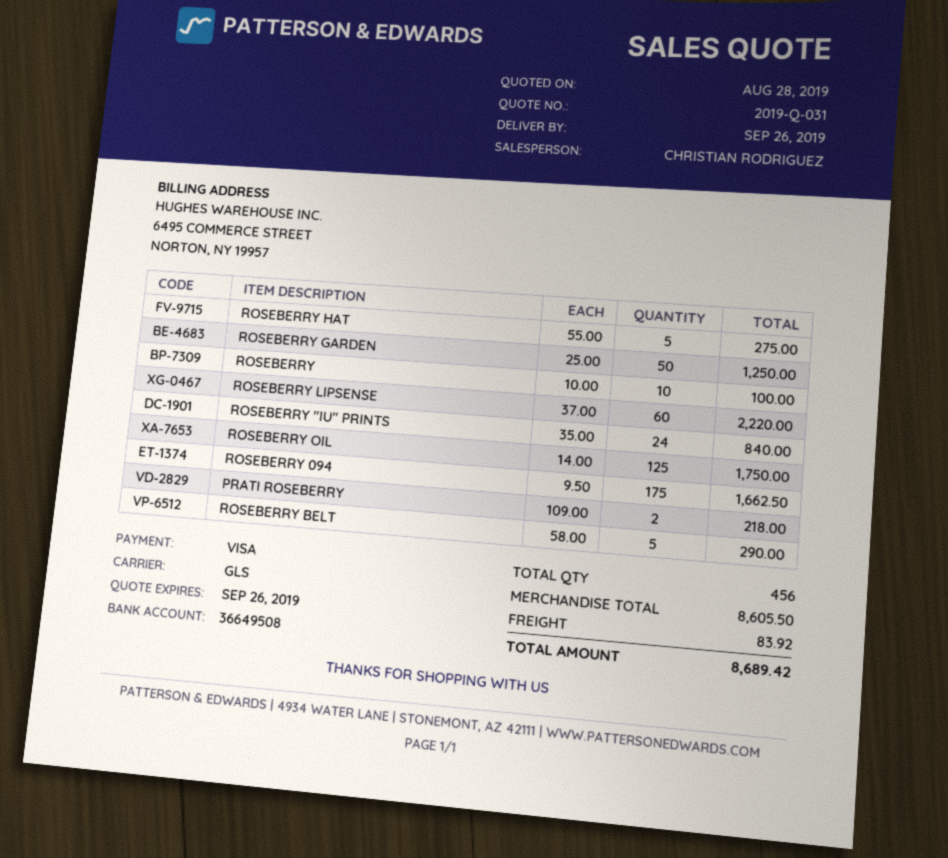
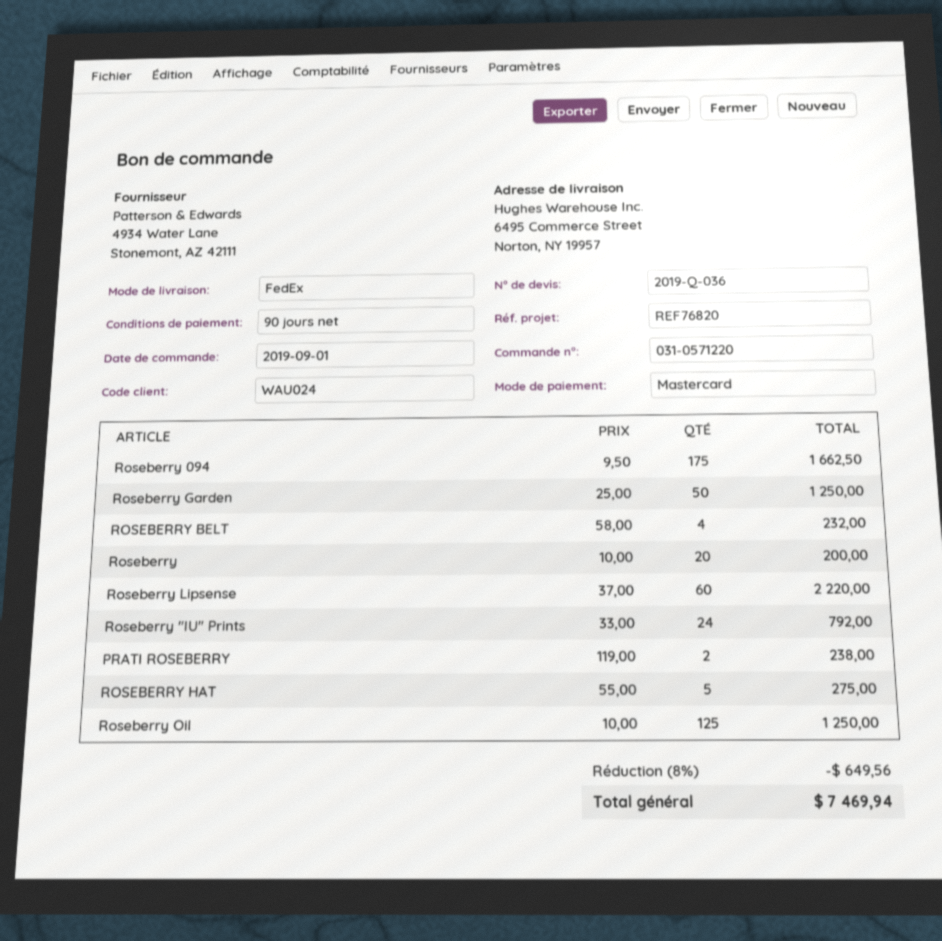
quote number: 2019-Q-031 -> 2019-Q-036
payment method: Visa -> Mastercard
shipping method: GLS -> FedEx
ROSEBERRY: 10 x 10.00 = 100.00 -> 20 x 10.00 = 200.00
ROSEBERRY "IU" PRINTS: 24 x 35.00 = 840.00 -> 24 x 33.00 = 792.00
ROSEBERRY OIL: 125 x 14.00 = 1750.00 -> 125 x 10.00 = 1250.00
PRATI ROSEBERRY: 2 x 109.00 = 218.00 -> 2 x 119.00 = 238.00
ROSEBERRY BELT: 5 x 58.00 = 290.00 -> 4 x 58.00 = 232.00
discount: none -> 8% = 649.56
shipping: 83.92 -> none
total: 8689.42 -> 7469.94

